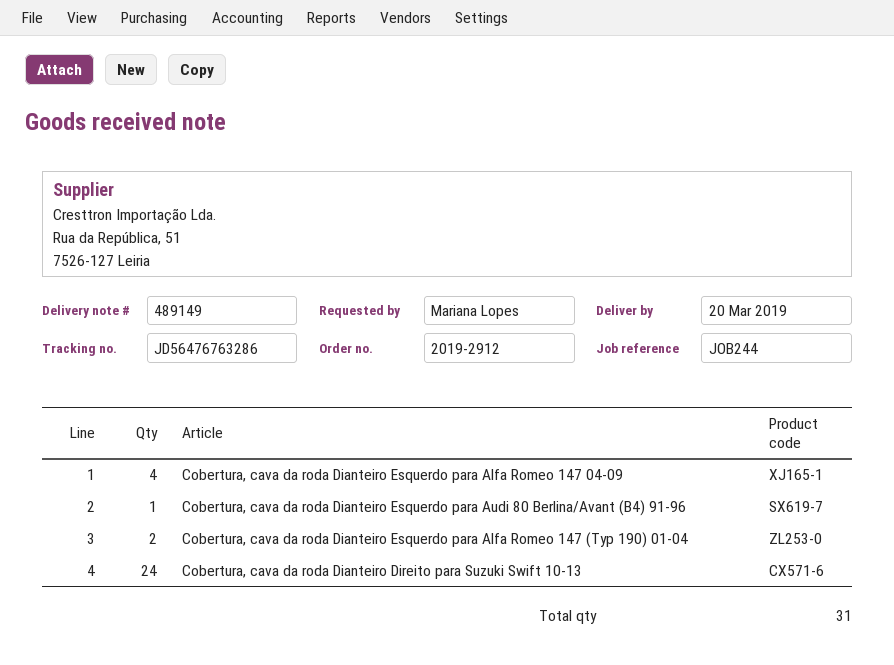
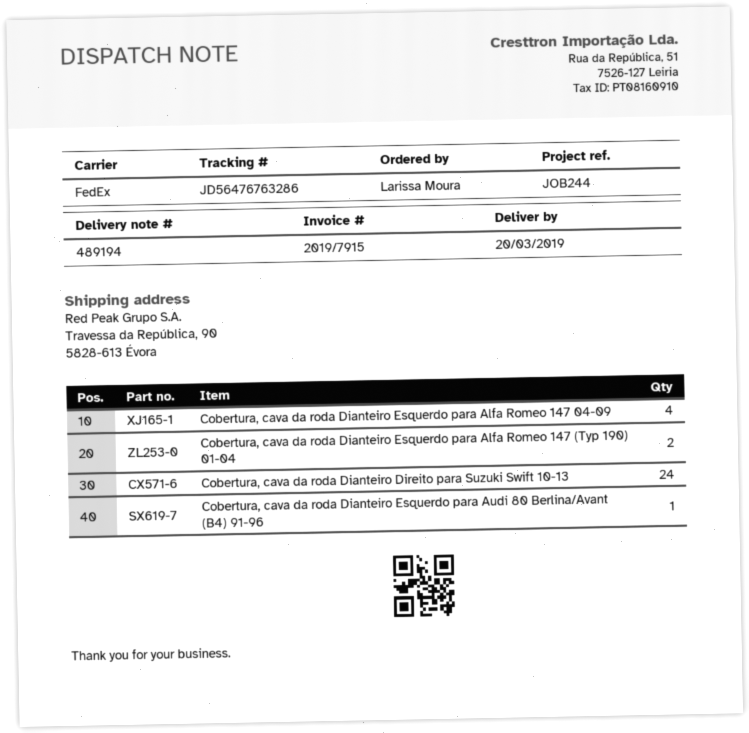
delivery note number: 489149 -> 489194
ordered by: Mariana Lopes -> Larissa Moura

